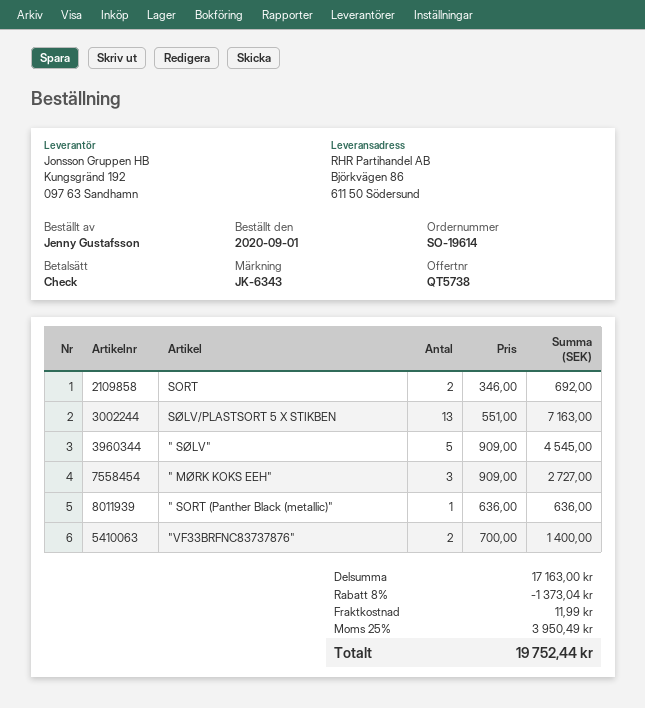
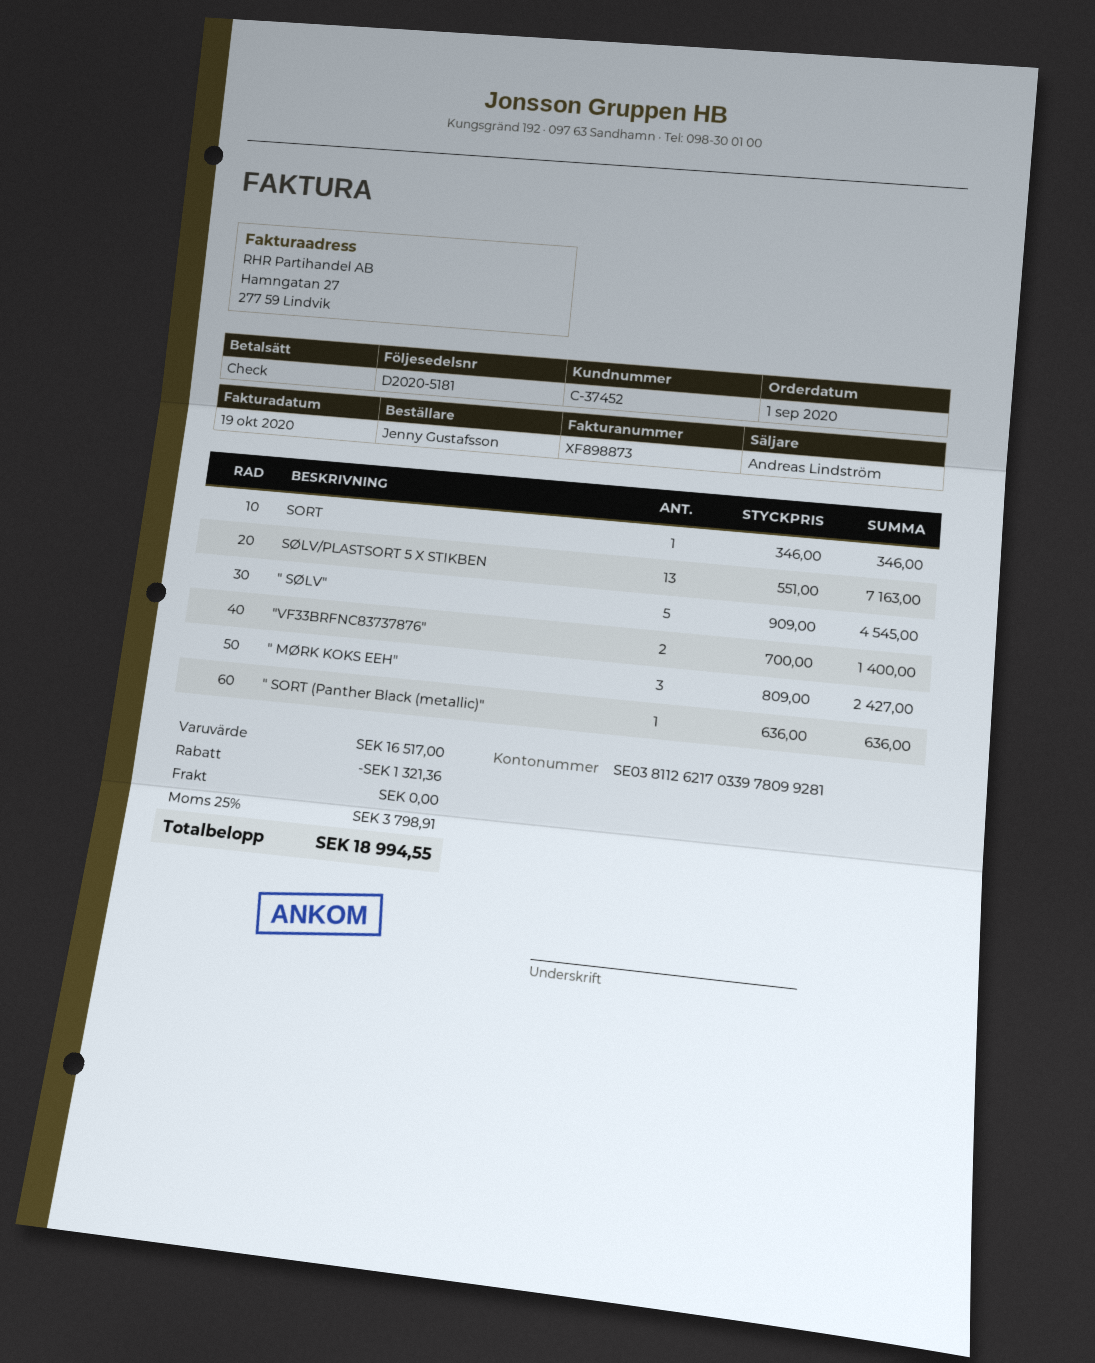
SORT: 2 x 346.00 = 692.00 -> 1 x 346.00 = 346.00
" MØRK KOKS EEH": 3 x 909.00 = 2727.00 -> 3 x 809.00 = 2427.00
subtotal: 17163.00 -> 16517.00
discount: 1373.04 -> 1321.36
shipping: 11.99 -> 0.00
tax: 25% = 3950.49 -> 25% = 3798.91
total: 19752.44 -> 18994.55

